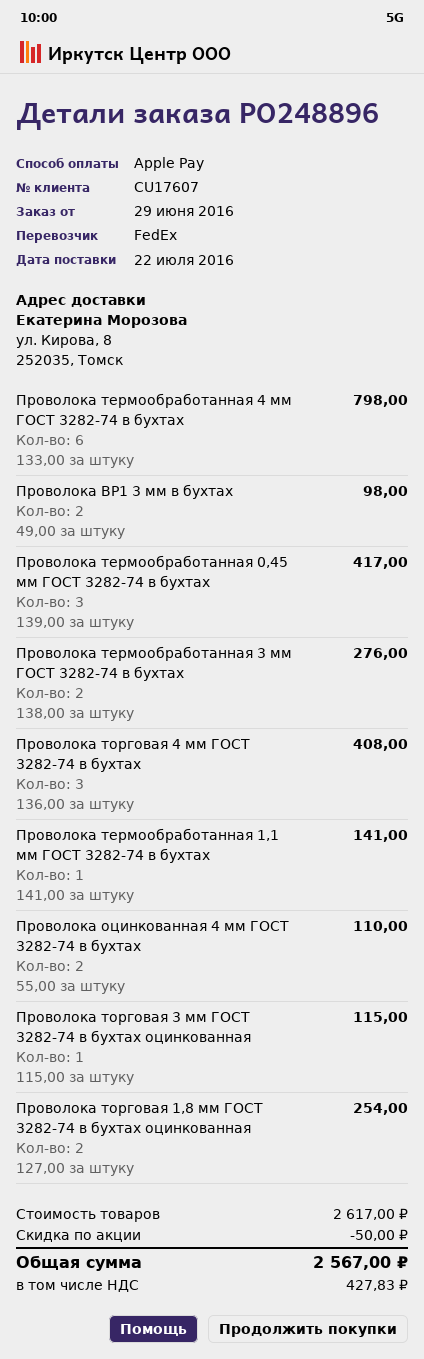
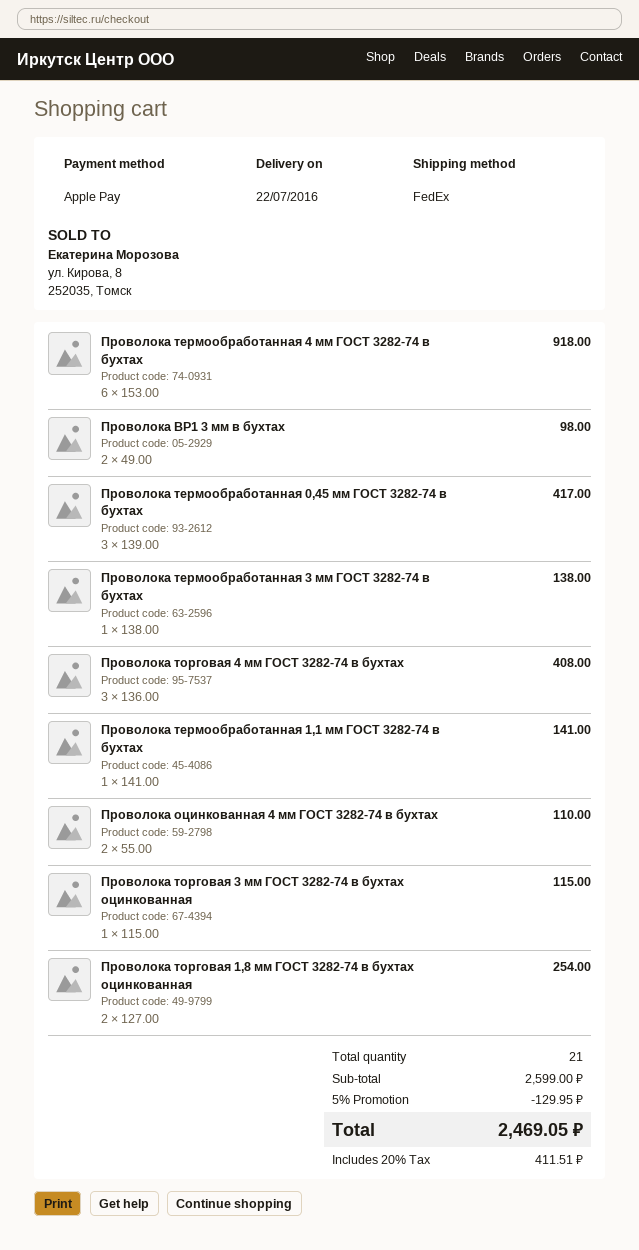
Проволока термообработанная 4 мм ГОСТ 3282-74 в бухтах: 6 x 133.00 = 798.00 -> 6 x 153.00 = 918.00
Проволока термообработанная 3 мм ГОСТ 3282-74 в бухтах: 2 x 138.00 = 276.00 -> 1 x 138.00 = 138.00
subtotal: 2617.00 -> 2599.00
discount: 50.00 -> 129.95
tax: 427.83 -> 411.51
total: 2567.00 -> 2469.05

